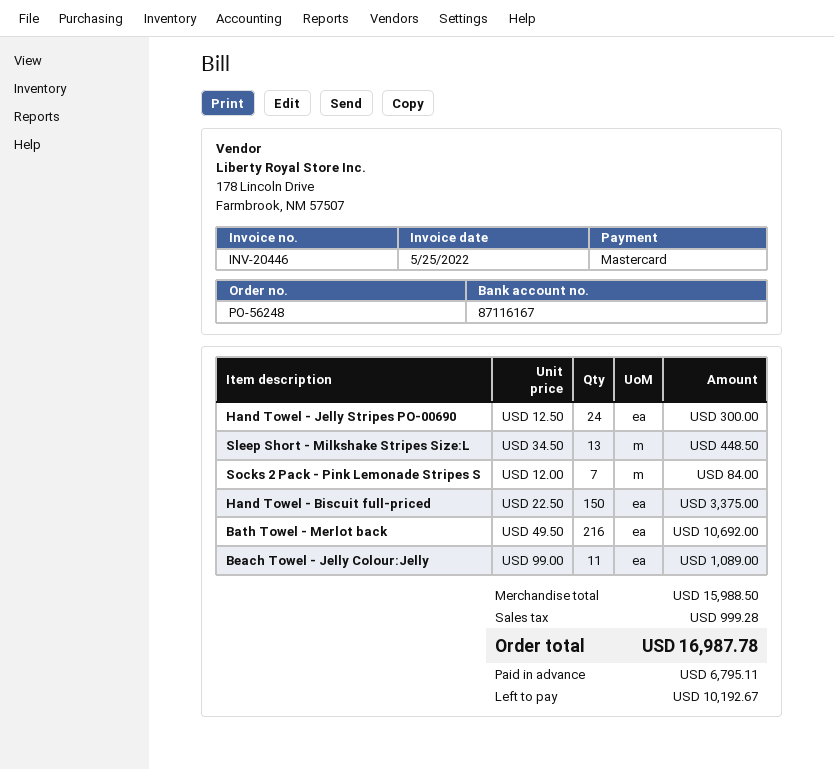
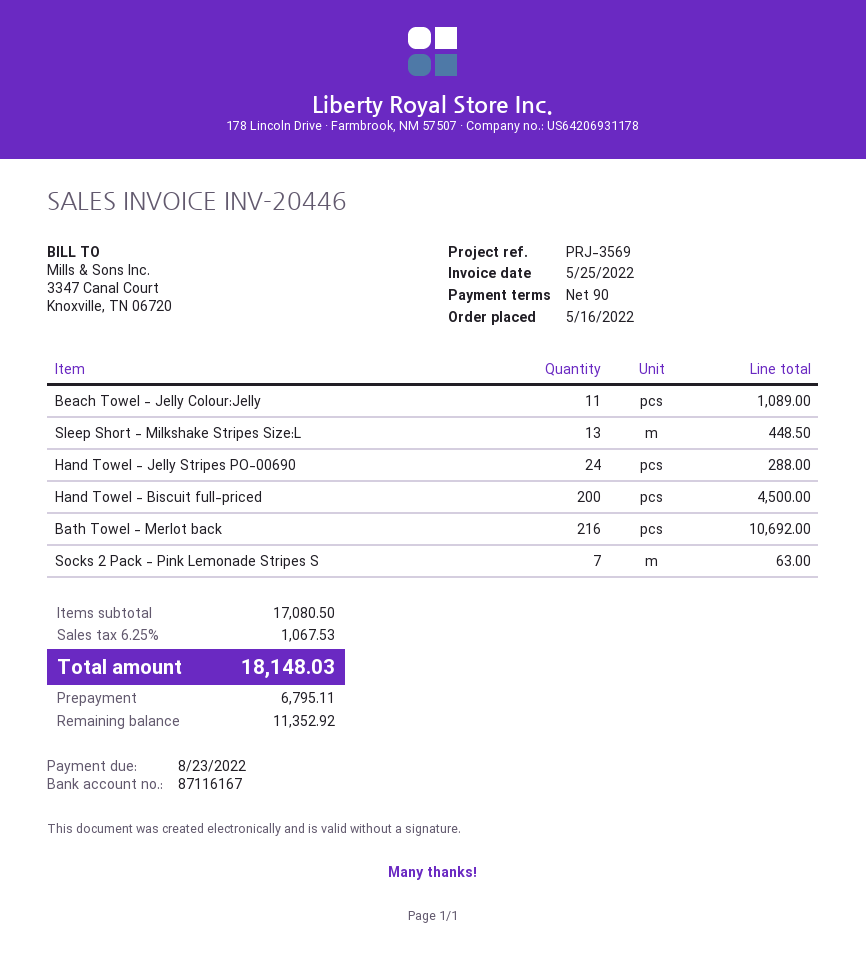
Hand Towel - Jelly Stripes PO-00690: 24 for 300.00 -> 24 for 288.00
Socks 2 Pack - Pink Lemonade Stripes S: 7 for 84.00 -> 7 for 63.00
Hand Towel - Biscuit full-priced: 150 for 3375.00 -> 200 for 4500.00
subtotal: 15988.50 -> 17080.50
tax: 999.28 -> 1067.53
total: 16987.78 -> 18148.03
balance: 10192.67 -> 11352.92

